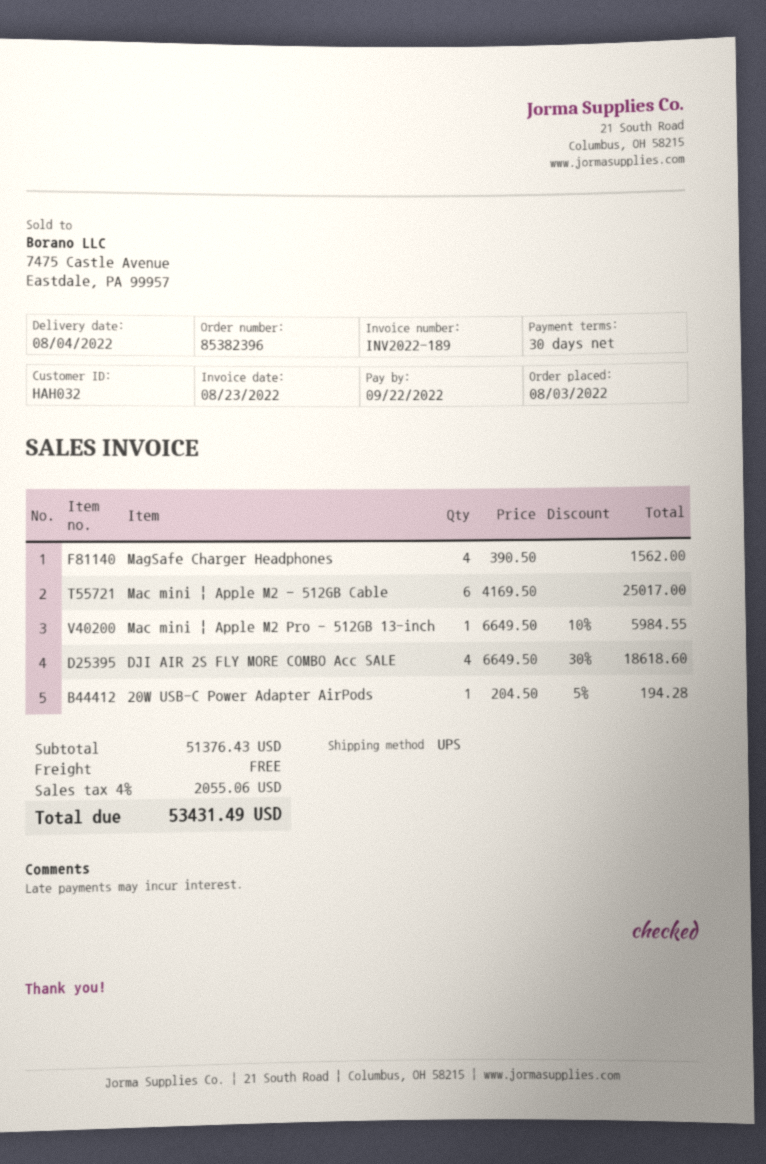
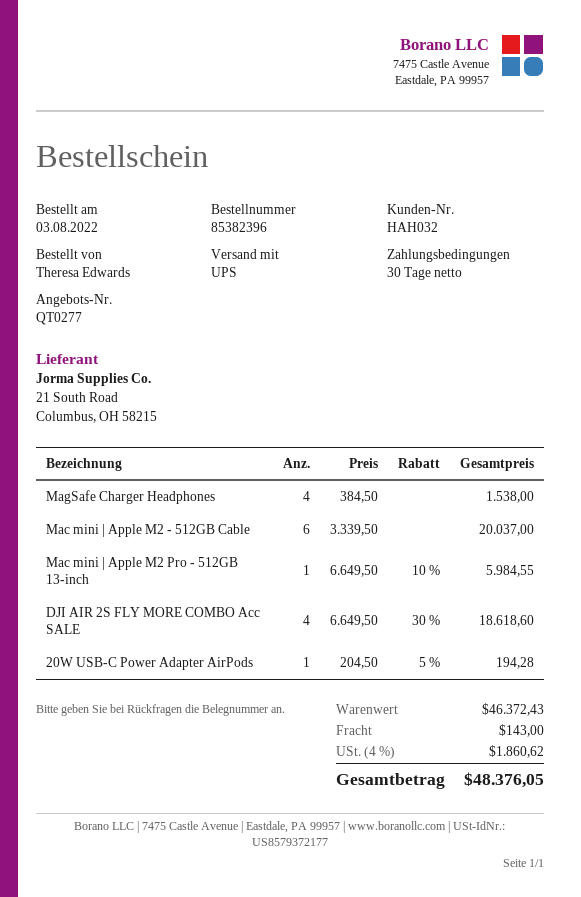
MagSafe Charger Headphones: 4 x 390.50 = 1562.00 -> 4 x 384.50 = 1538.00
Mac mini | Apple M2 - 512GB Cable: 6 x 4169.50 = 25017.00 -> 6 x 3339.50 = 20037.00
subtotal: 51376.43 -> 46372.43
shipping: 0.00 -> 143.00
tax: 4% = 2055.06 -> 4% = 1860.62
total: 53431.49 -> 48376.05

